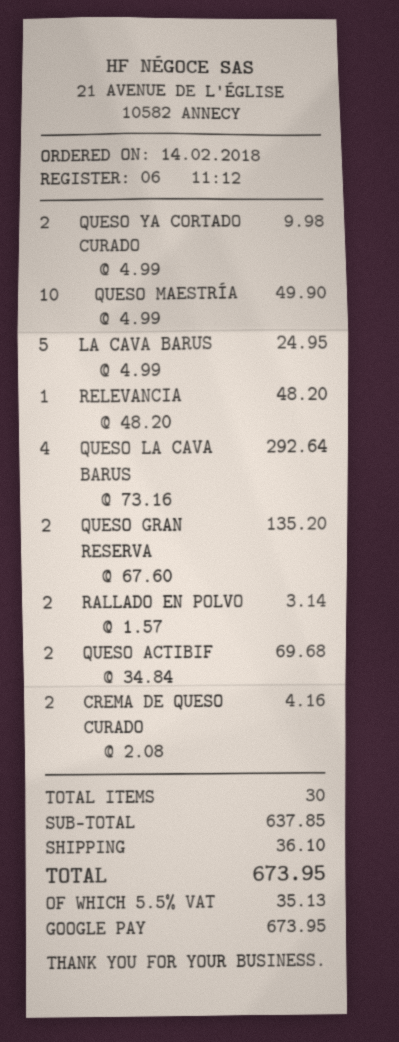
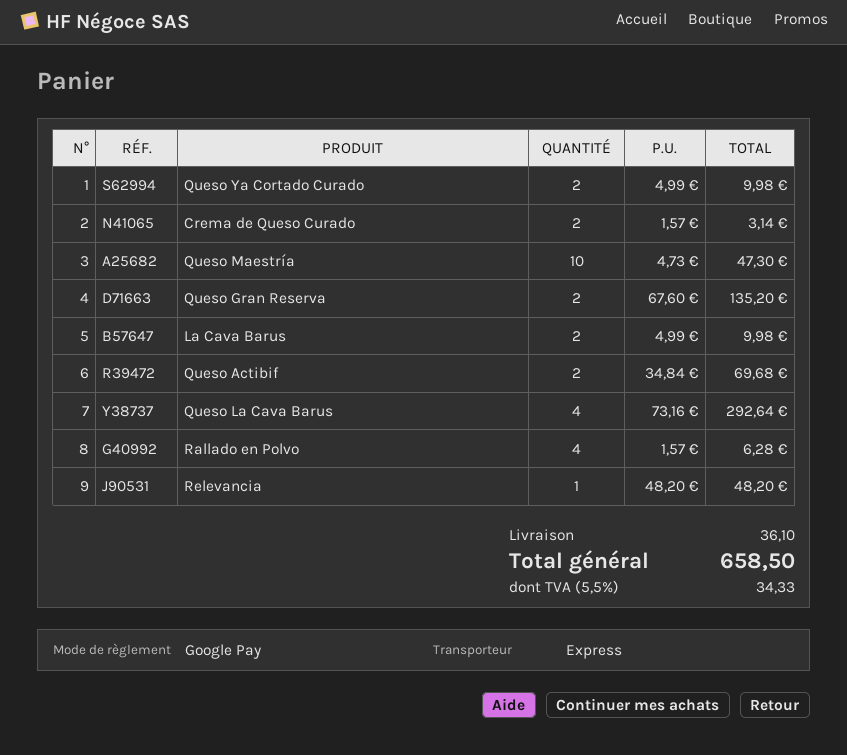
QUESO MAESTRÍA: 10 x 4.99 = 49.90 -> 10 x 4.73 = 47.30
LA CAVA BARUS: 5 x 4.99 = 24.95 -> 2 x 4.99 = 9.98
RALLADO EN POLVO: 2 x 1.57 = 3.14 -> 4 x 1.57 = 6.28
CREMA DE QUESO CURADO: 2 x 2.08 = 4.16 -> 2 x 1.57 = 3.14
tax: 5.5% = 35.13 -> 5.5% = 34.33
total: 673.95 -> 658.50

